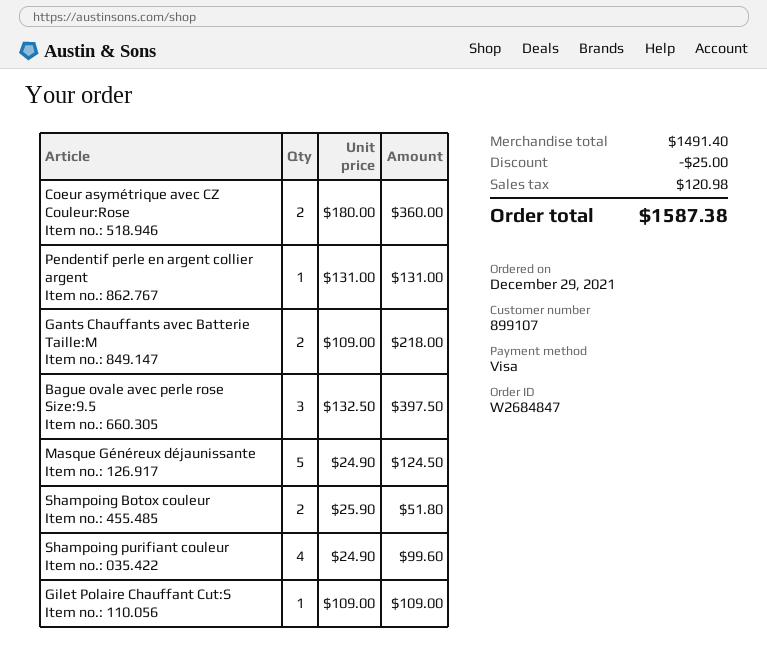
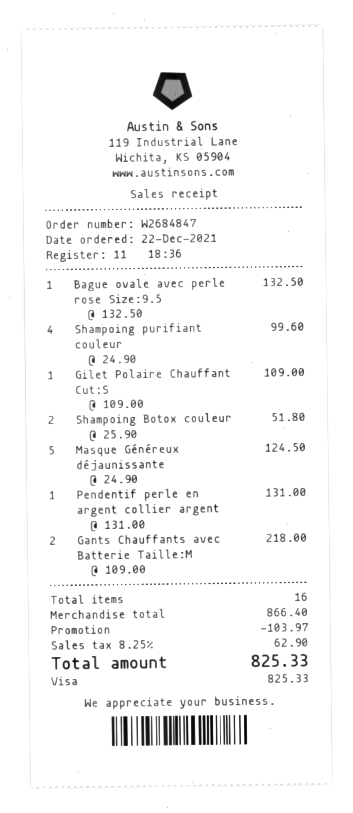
order date: 2021-12-29 -> 2021-12-22
Coeur asymétrique avec CZ Couleur:Rose: 2 x 180.00 = 360.00 -> none
Bague ovale avec perle rose Size:9.5: 3 x 132.50 = 397.50 -> 1 x 132.50 = 132.50
subtotal: 1491.40 -> 866.40
discount: 25.00 -> 103.97
tax: 120.98 -> 62.90
total: 1587.38 -> 825.33

